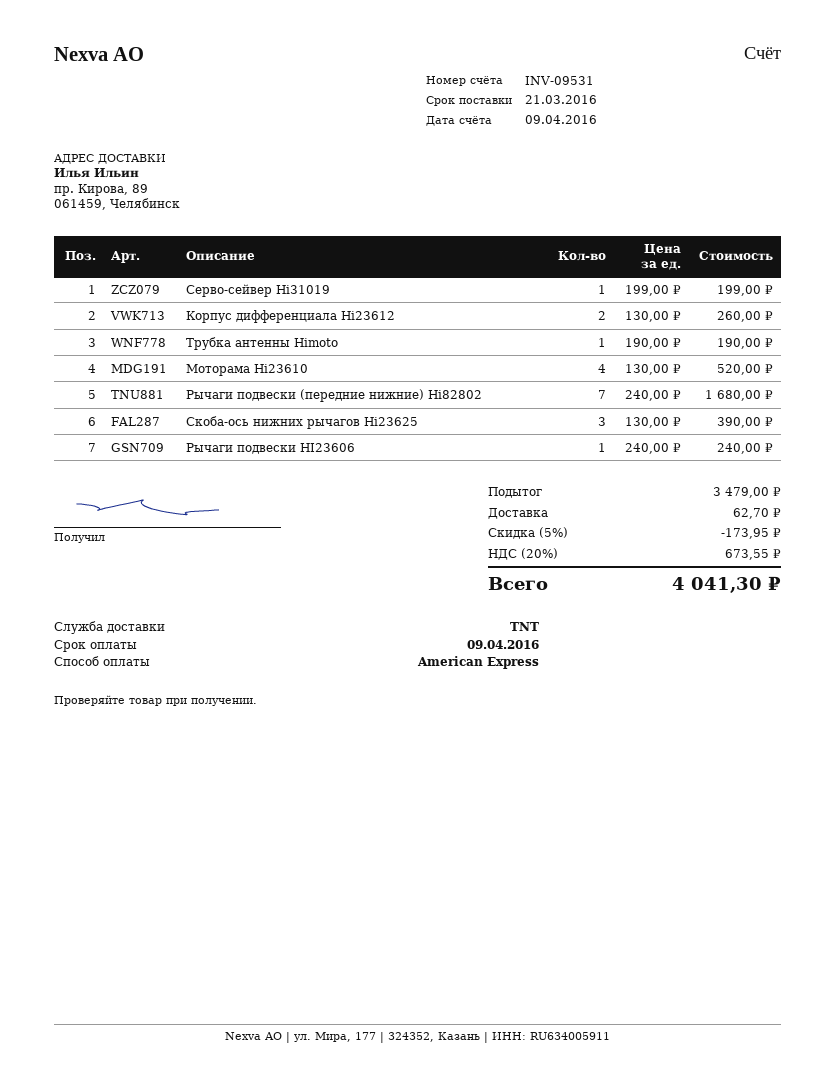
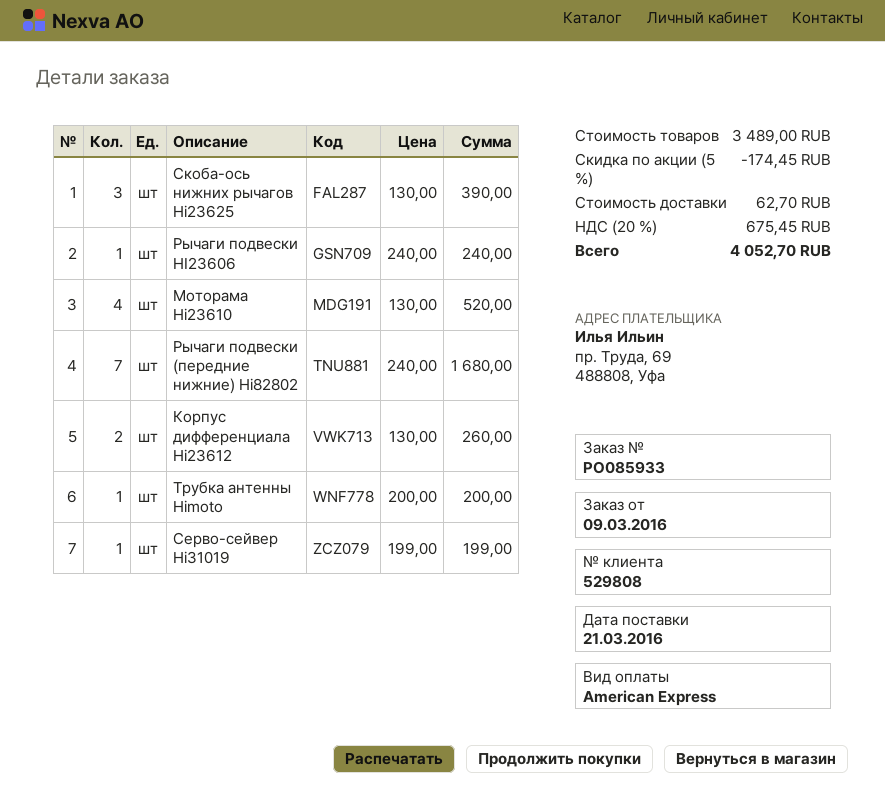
Трубка антенны Himoto: 1 x 190.00 = 190.00 -> 1 x 200.00 = 200.00
subtotal: 3479.00 -> 3489.00
discount: 5% = 173.95 -> 5% = 174.45
tax: 20% = 673.55 -> 20% = 675.45
total: 4041.30 -> 4052.70

